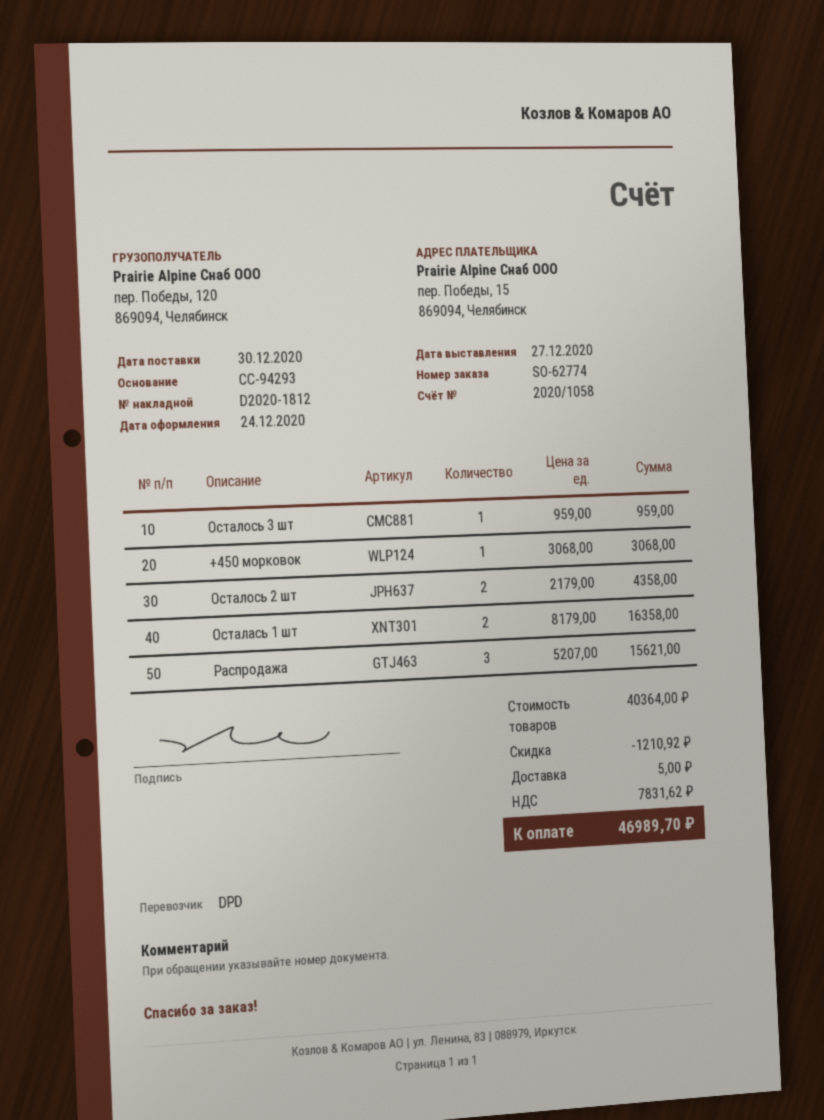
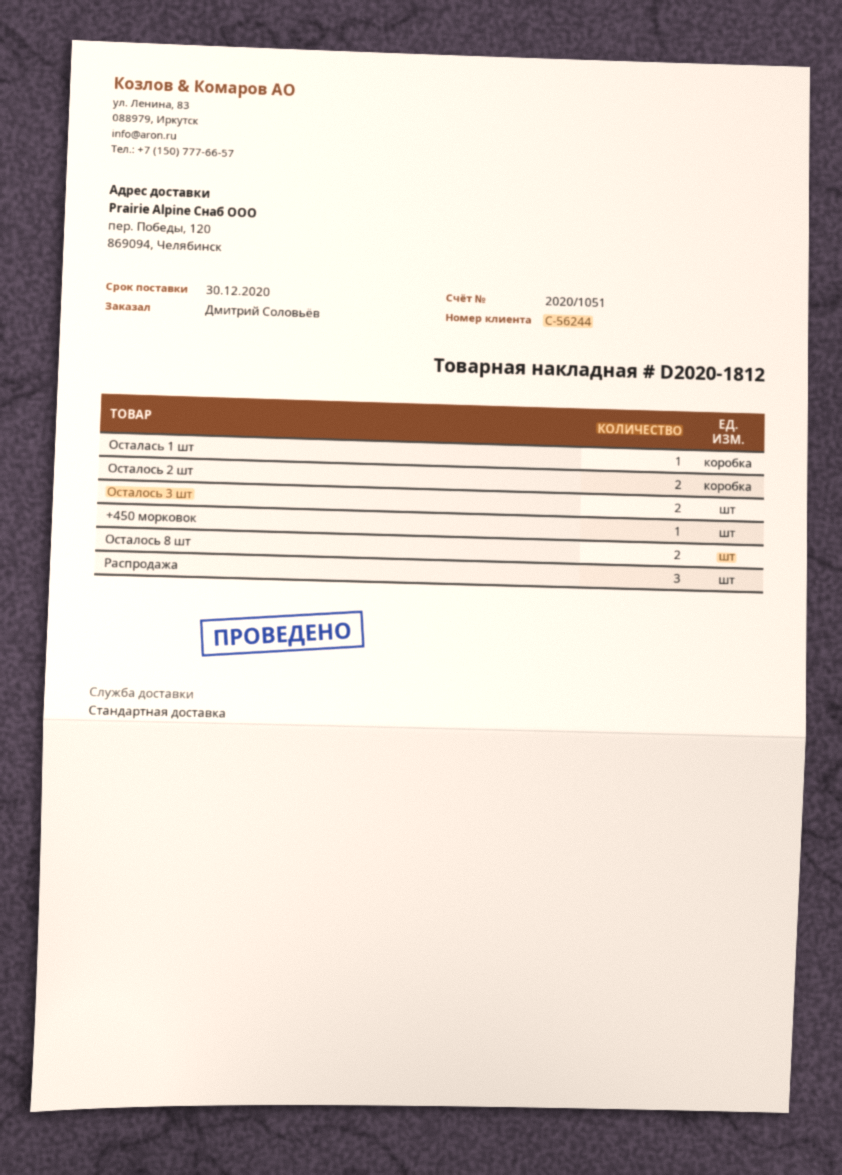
invoice number: 2020/1058 -> 2020/1051
shipping method: DPD -> standard
Осталось 3 шт: 1 -> 2
Осталась 1 шт: 2 -> 1
Осталось 8 шт: none -> 2

